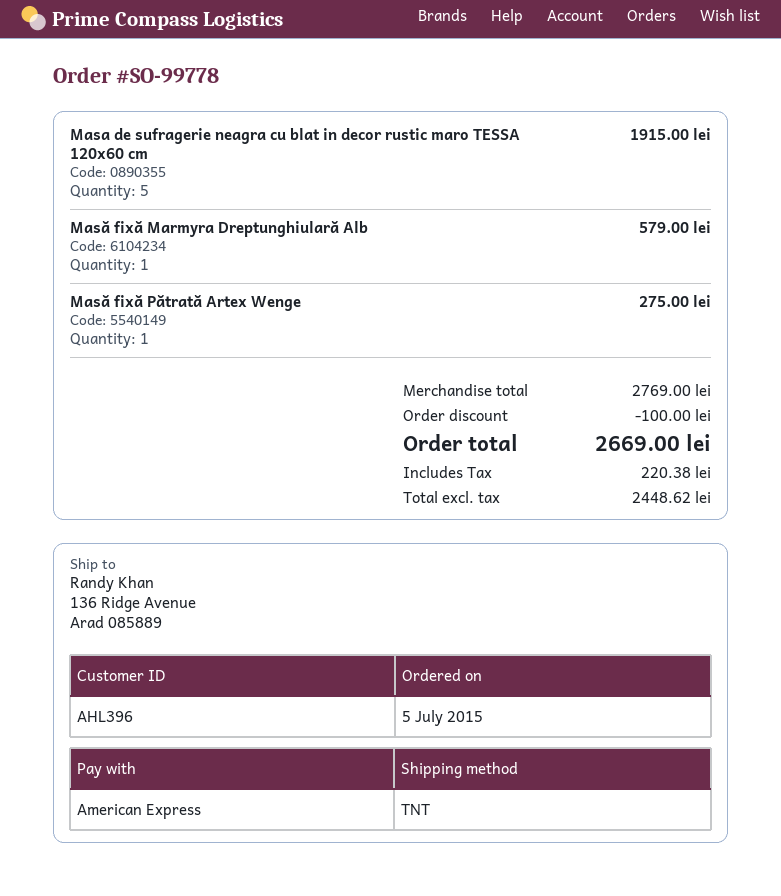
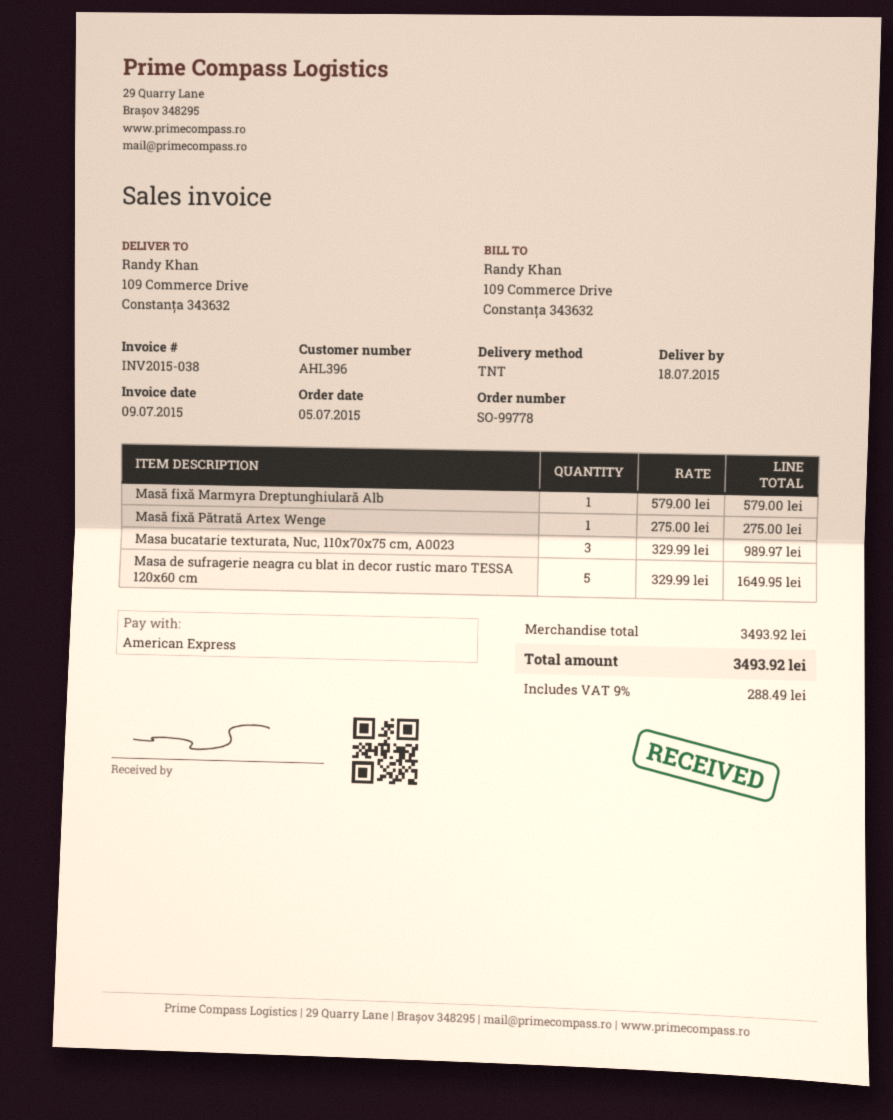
ship to: 136 Ridge Avenue, Arad 085889 -> 109 Commerce Drive, Constanța 343632
Masa de sufragerie neagra cu blat in decor rustic maro TESSA 120x60 cm: 5 for 1915.00 -> 5 for 1649.95
Masa bucatarie texturata, Nuc, 110x70x75 cm, A0023: none -> 3 for 989.97
subtotal: 2769.00 -> 3493.92
discount: 100.00 -> none
tax: 220.38 -> 288.49
total: 2669.00 -> 3493.92

